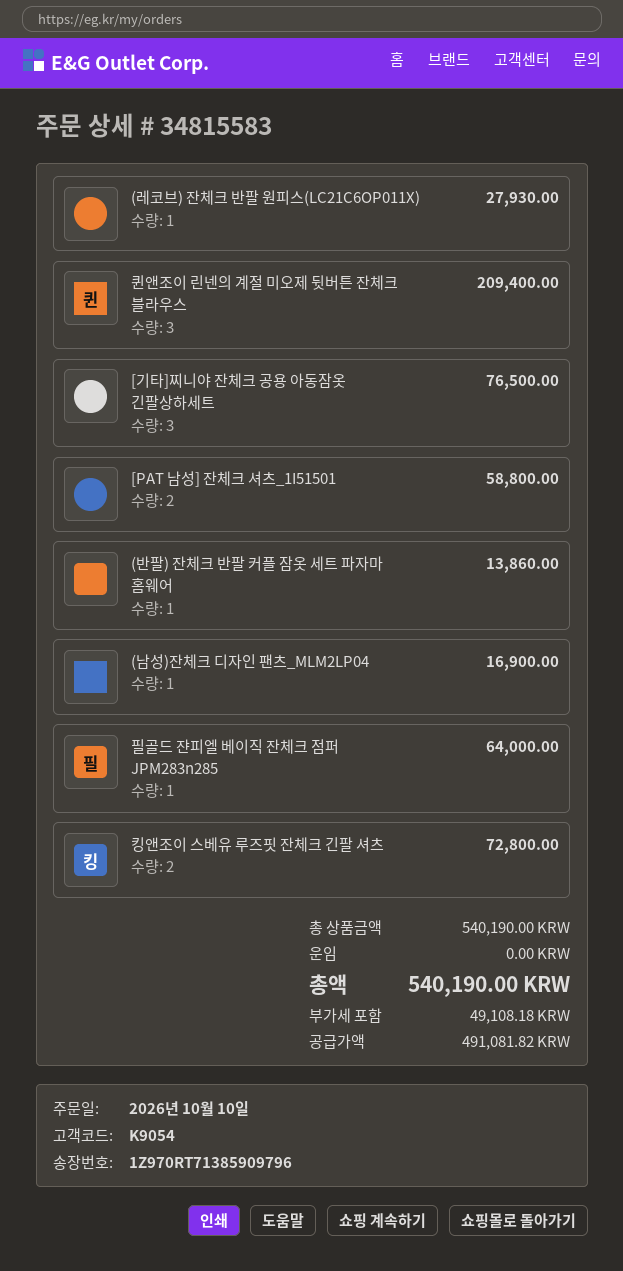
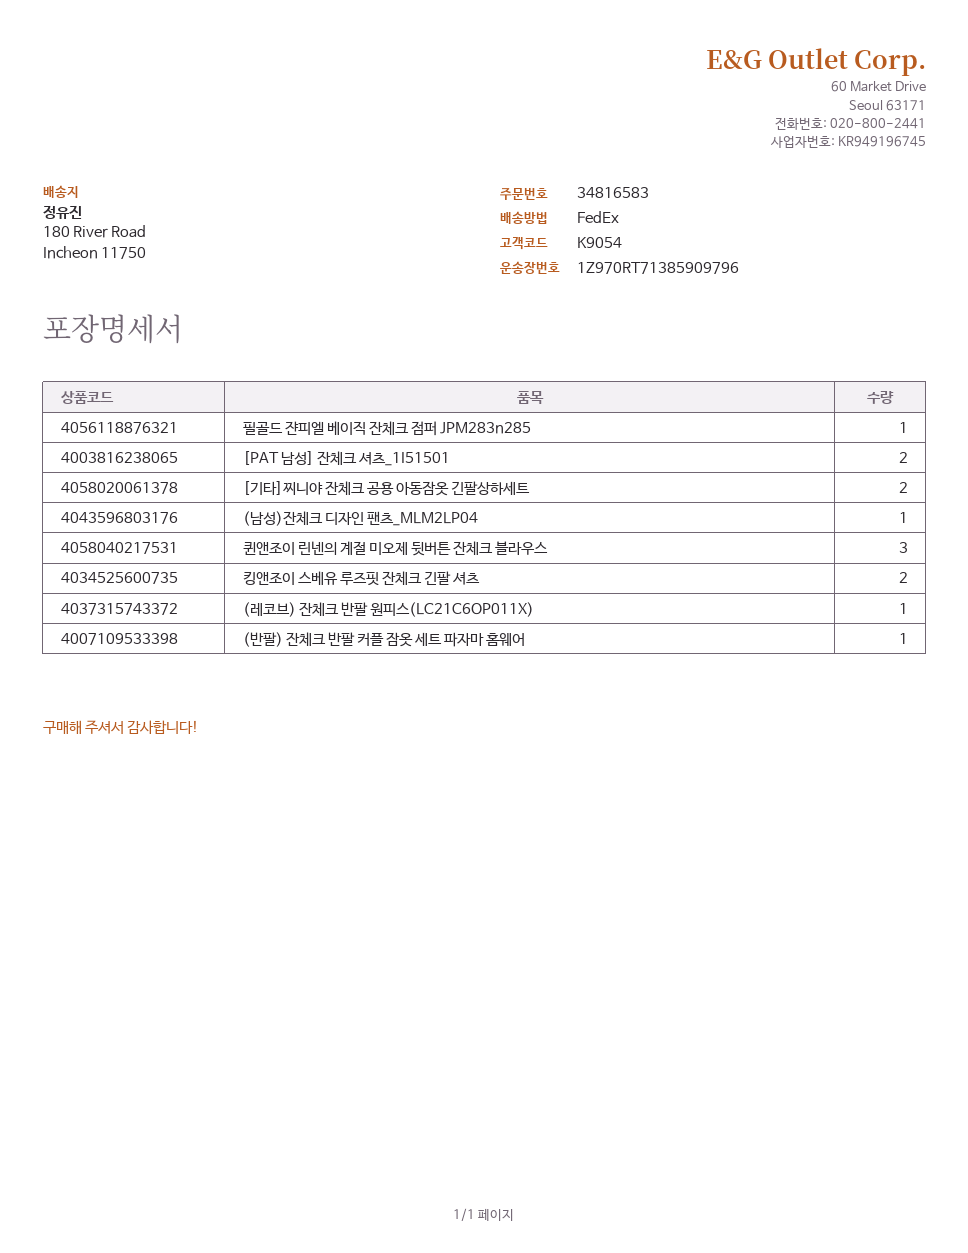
order number: 34815583 -> 34816583
[기타]찌니야 잔체크 공용 아동잠옷 긴팔상하세트: 3 -> 2

